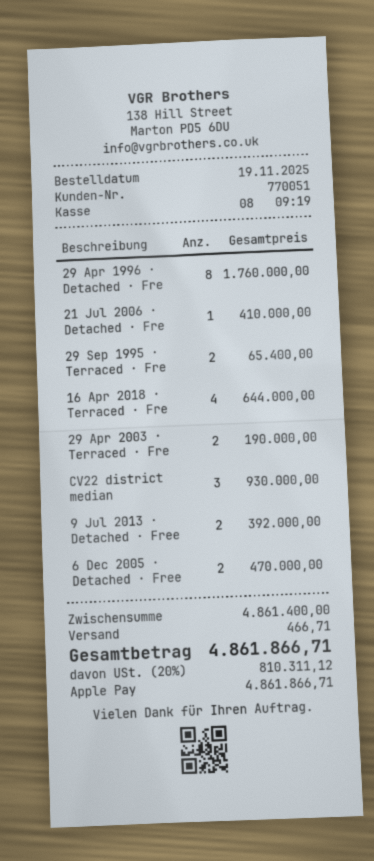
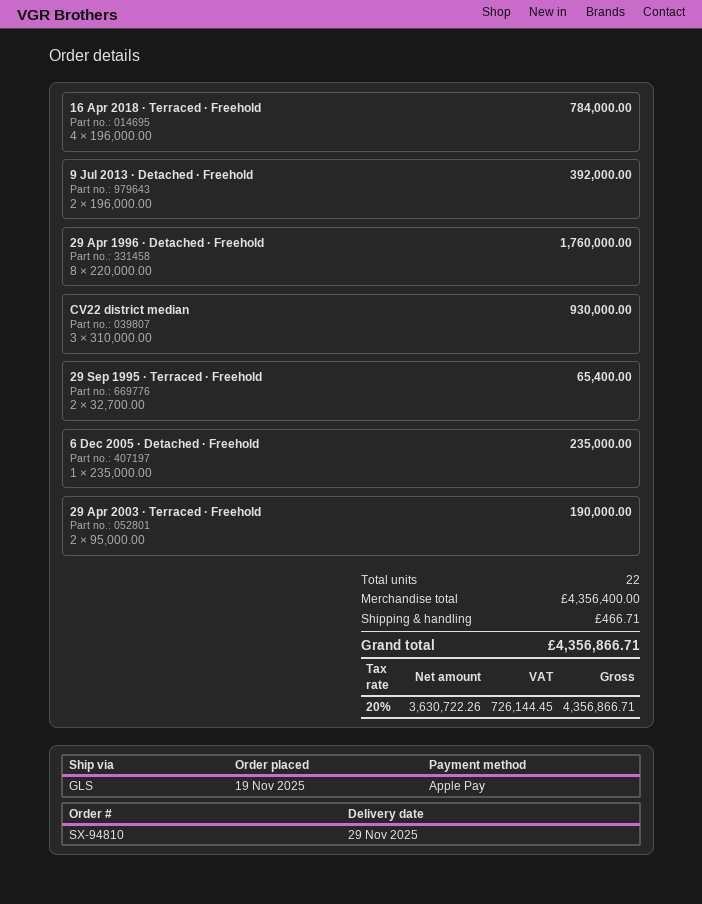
21 Jul 2006 · Detached · Fre: 1 for 410000.00 -> none
16 Apr 2018 · Terraced · Fre: 4 for 644000.00 -> 4 for 784000.00
6 Dec 2005 · Detached · Free: 2 for 470000.00 -> 1 for 235000.00
subtotal: 4861400.00 -> 4356400.00
tax: 20% = 810311.12 -> 20% = 726144.45
total: 4861866.71 -> 4356866.71

